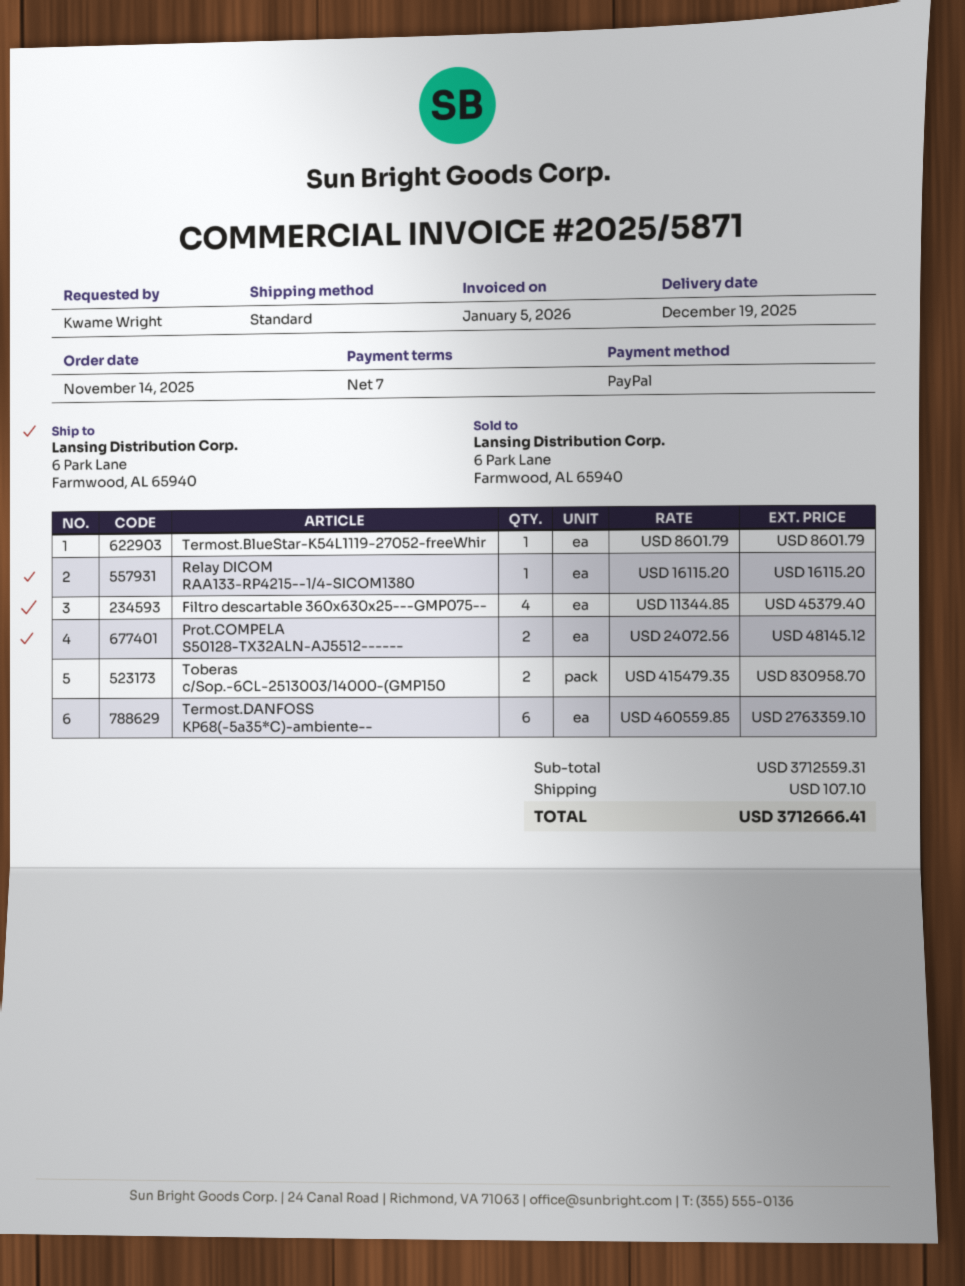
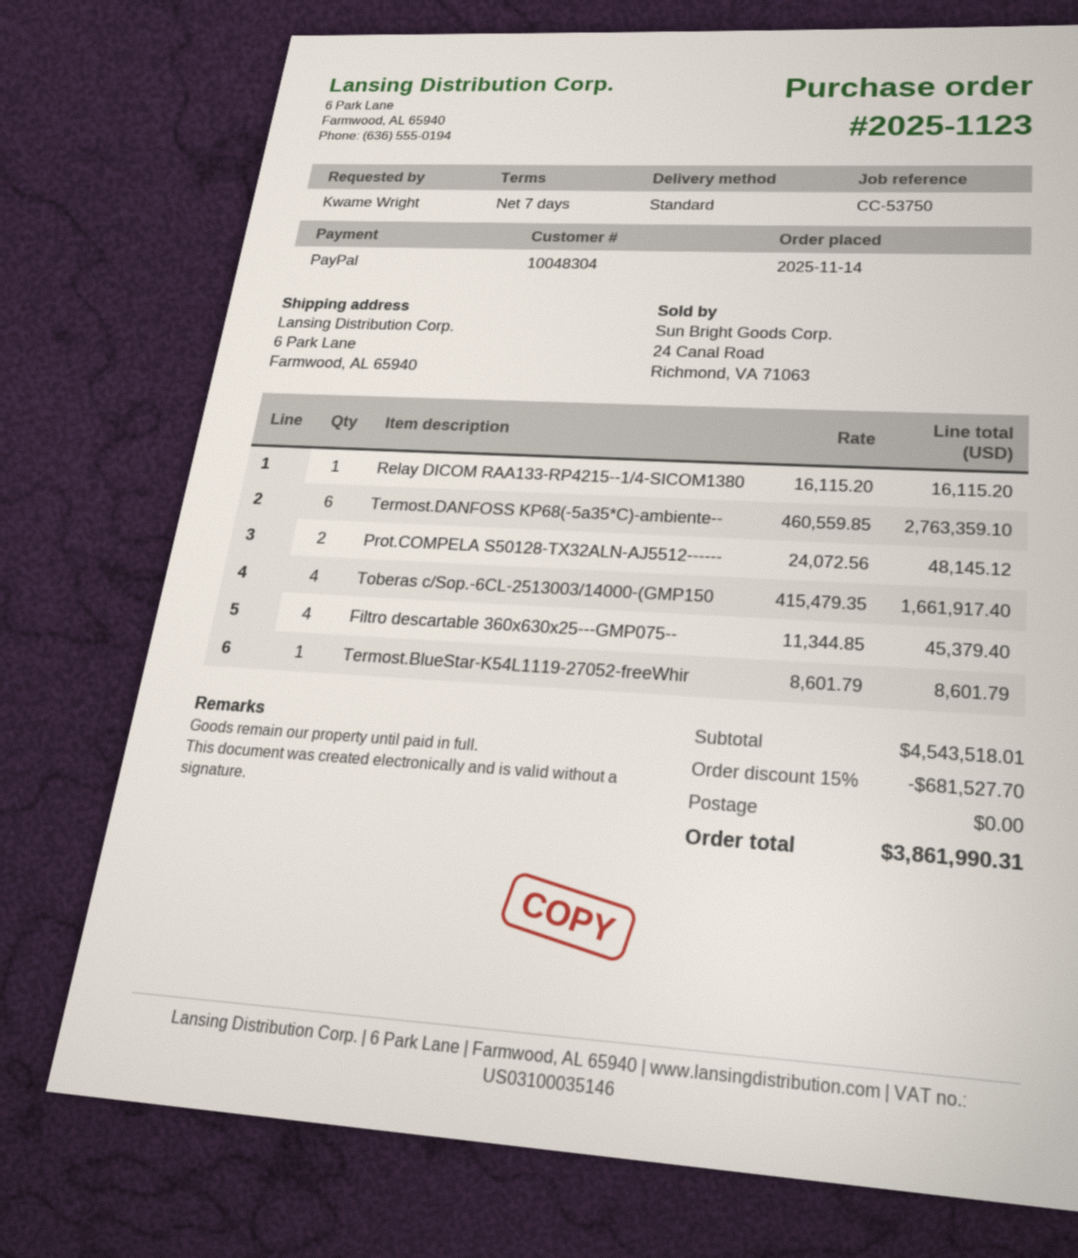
Toberas c/Sop.-6CL-2513003/14000-(GMP150: 2 x 415479.35 = 830958.70 -> 4 x 415479.35 = 1661917.40
subtotal: 3712559.31 -> 4543518.01
discount: none -> 15% = 681527.70
shipping: 107.10 -> 0.00
total: 3712666.41 -> 3861990.31

